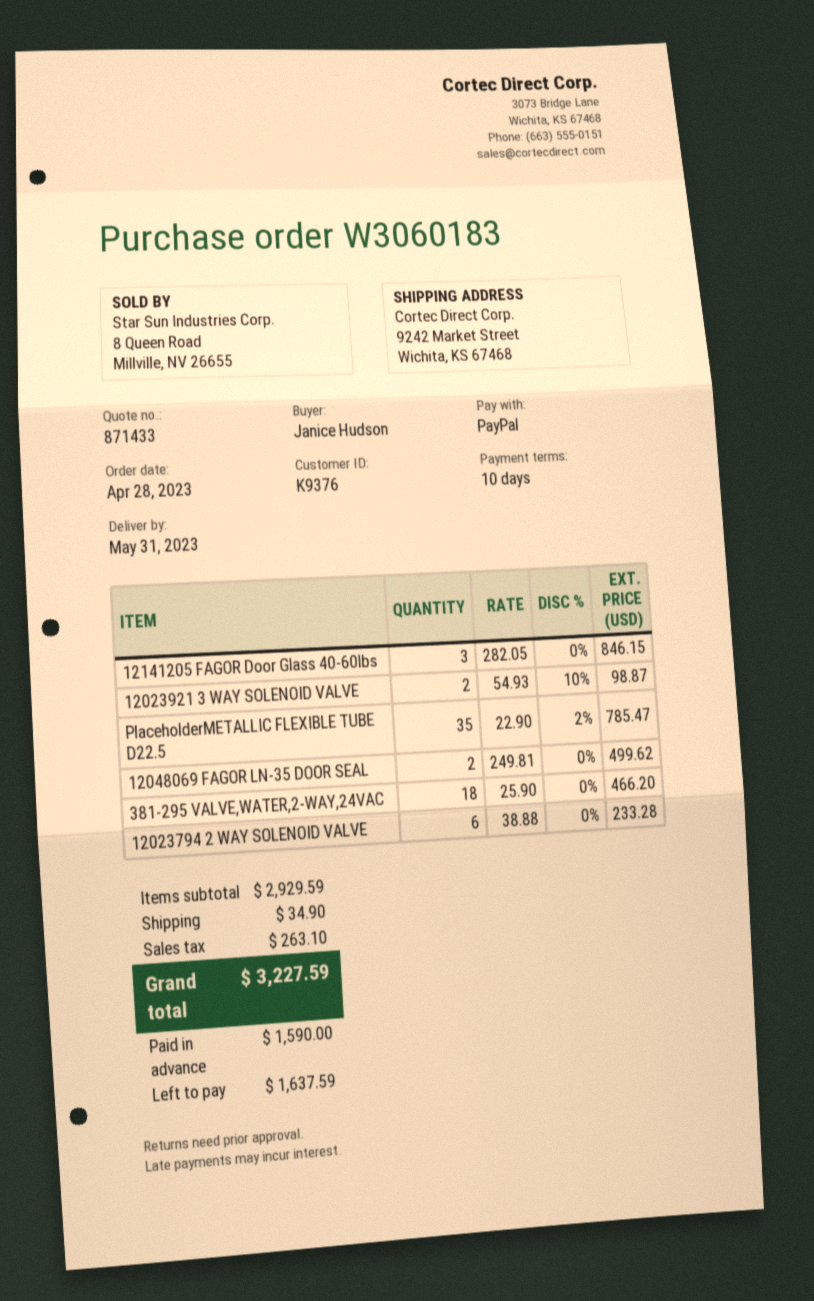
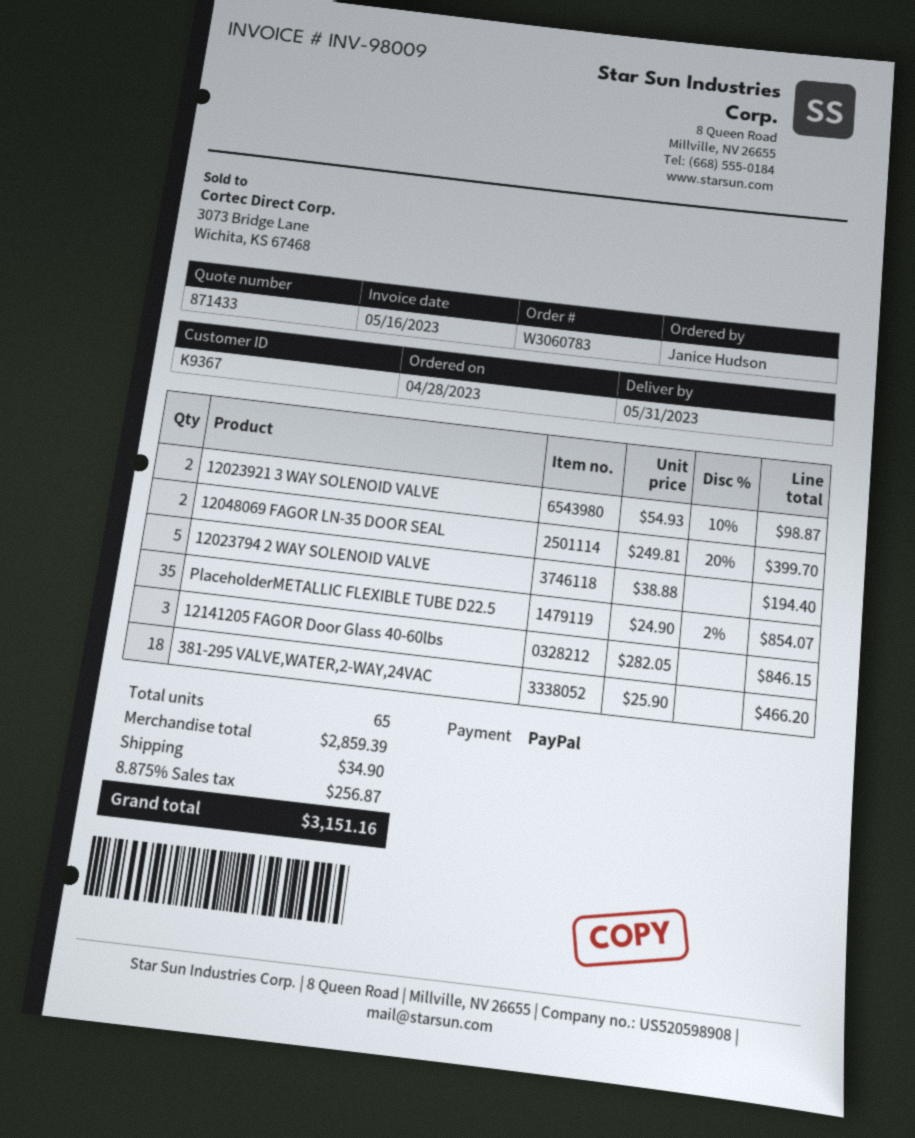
order number: W3060183 -> W3060783
customer number: K9376 -> K9367
PlaceholderMETALLIC FLEXIBLE TUBE D22.5: 35 x 22.90 - 2% = 785.47 -> 35 x 24.90 - 2% = 854.07
12048069 FAGOR LN-35 DOOR SEAL: 2 x 249.81 = 499.62 -> 2 x 249.81 - 20% = 399.70
12023794 2 WAY SOLENOID VALVE: 6 x 38.88 = 233.28 -> 5 x 38.88 = 194.40
subtotal: 2929.59 -> 2859.39
tax: 263.10 -> 256.87
total: 3227.59 -> 3151.16

